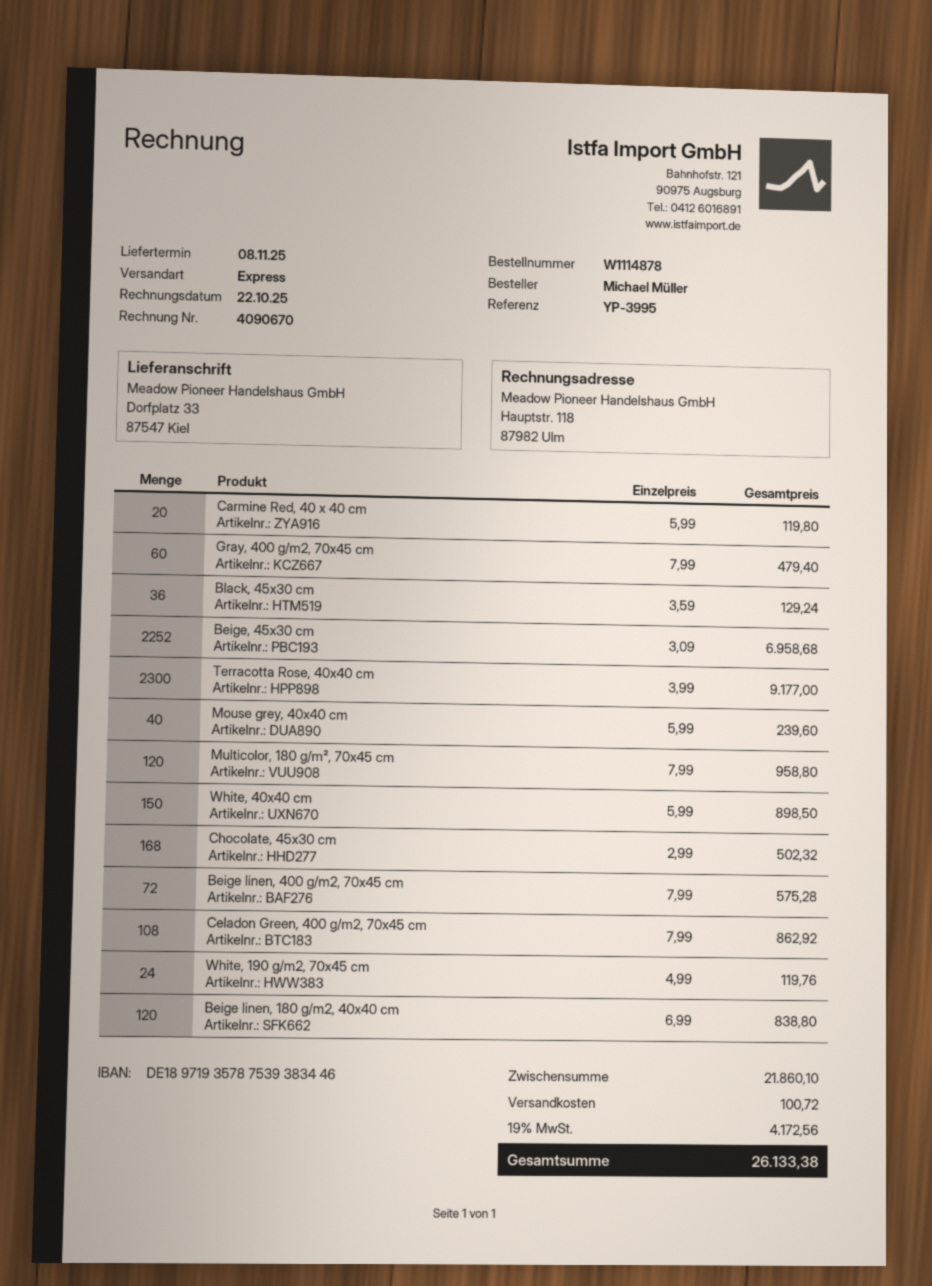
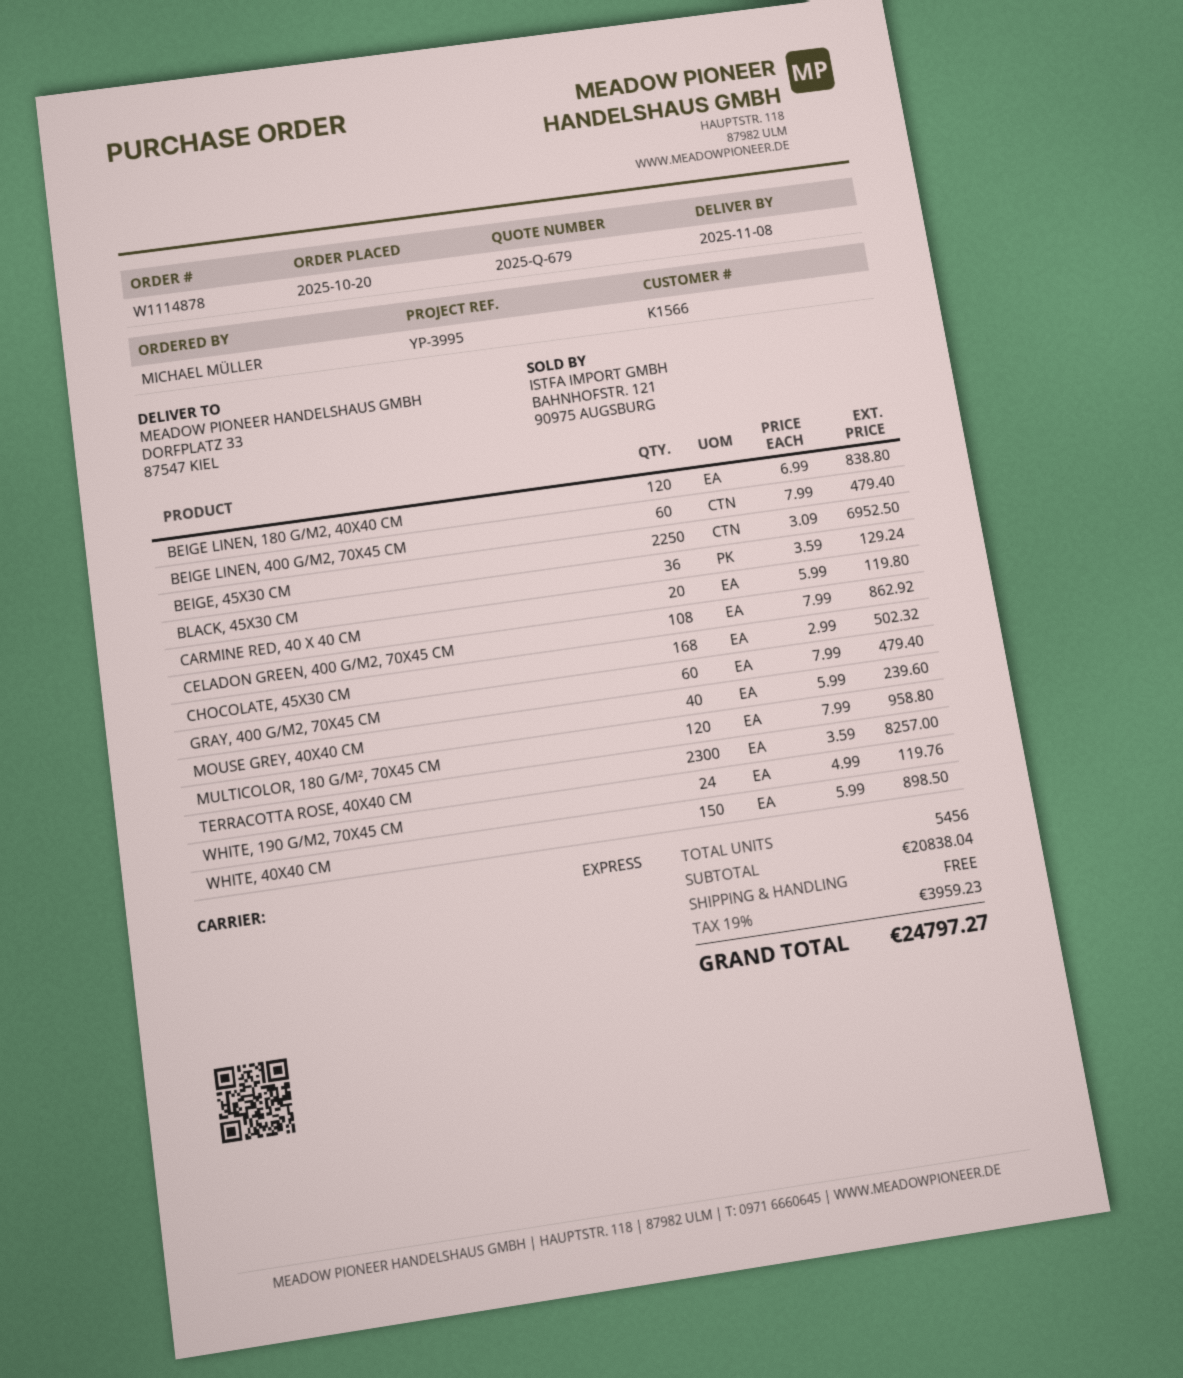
Beige, 45x30 cm: 2252 x 3.09 = 6958.68 -> 2250 x 3.09 = 6952.50
Terracotta Rose, 40x40 cm: 2300 x 3.99 = 9177.00 -> 2300 x 3.59 = 8257.00
Beige linen, 400 g/m2, 70x45 cm: 72 x 7.99 = 575.28 -> 60 x 7.99 = 479.40
subtotal: 21860.10 -> 20838.04
shipping: 100.72 -> 0.00
tax: 19% = 4172.56 -> 19% = 3959.23
total: 26133.38 -> 24797.27

